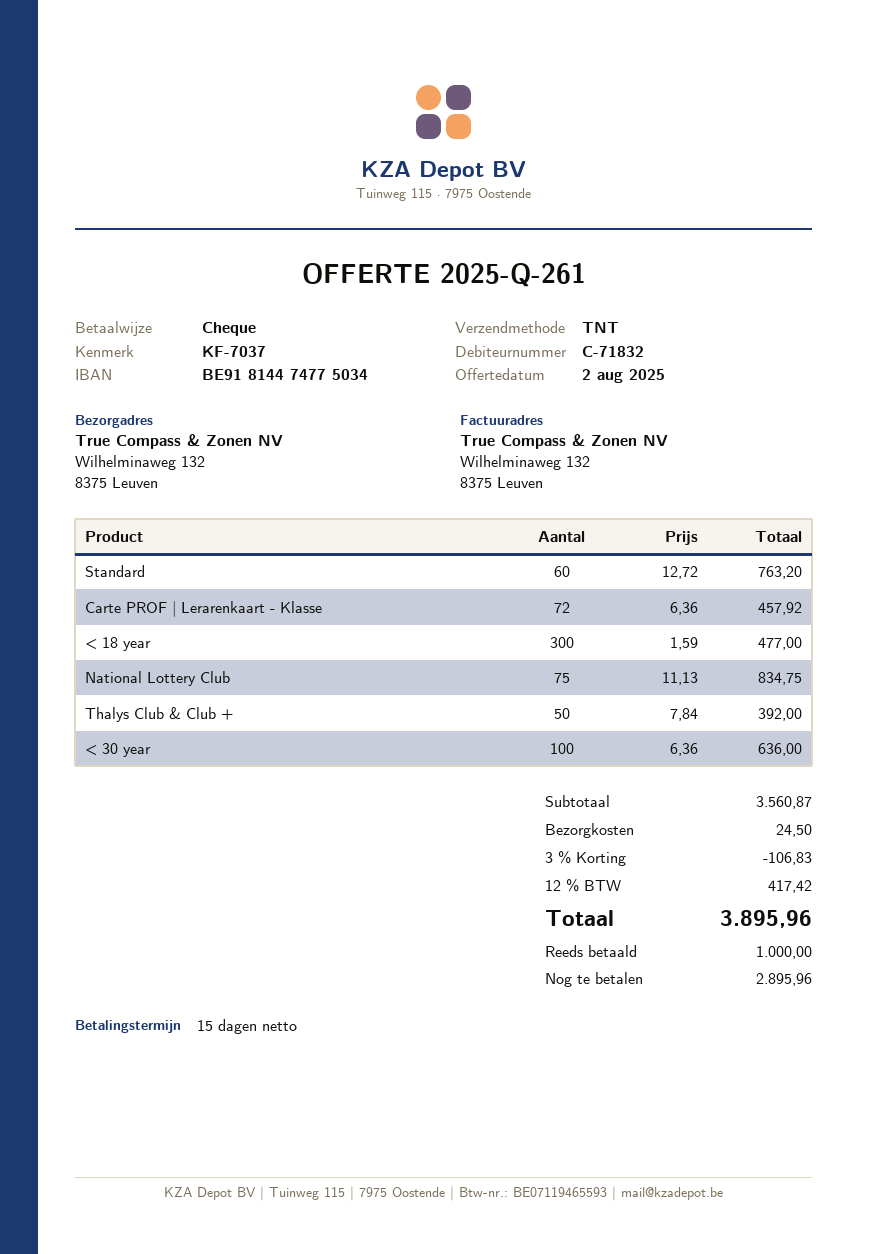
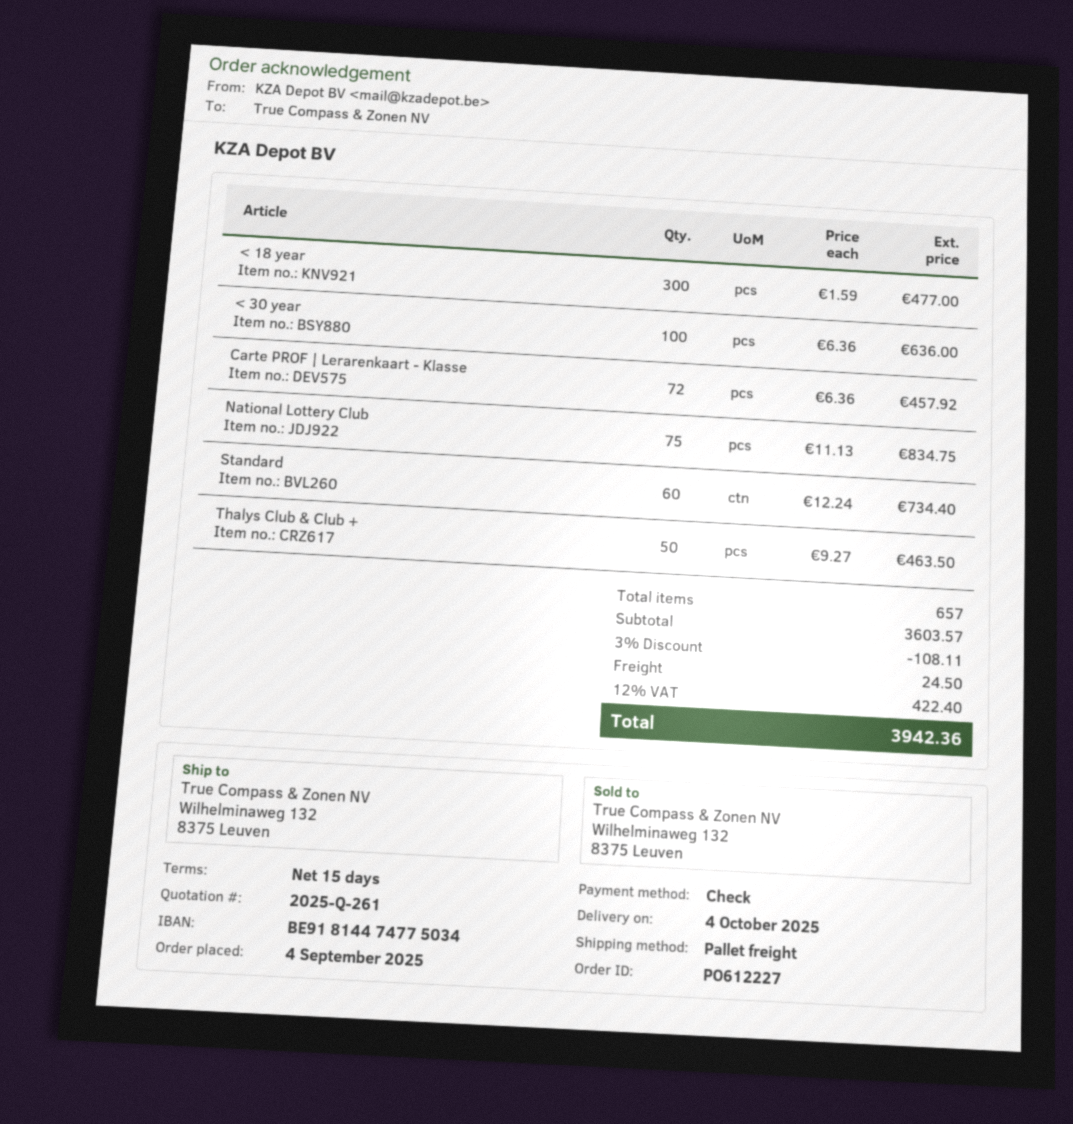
shipping method: TNT -> pallet freight
Standard: 60 x 12.72 = 763.20 -> 60 x 12.24 = 734.40
Thalys Club & Club +: 50 x 7.84 = 392.00 -> 50 x 9.27 = 463.50
subtotal: 3560.87 -> 3603.57
discount: 3% = 106.83 -> 3% = 108.11
tax: 12% = 417.42 -> 12% = 422.40
total: 3895.96 -> 3942.36

